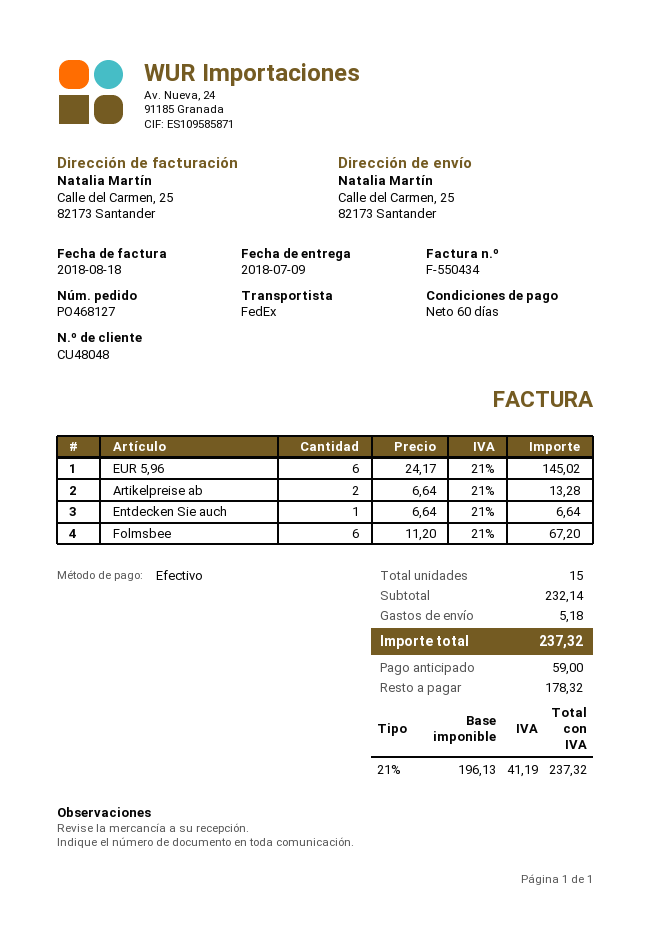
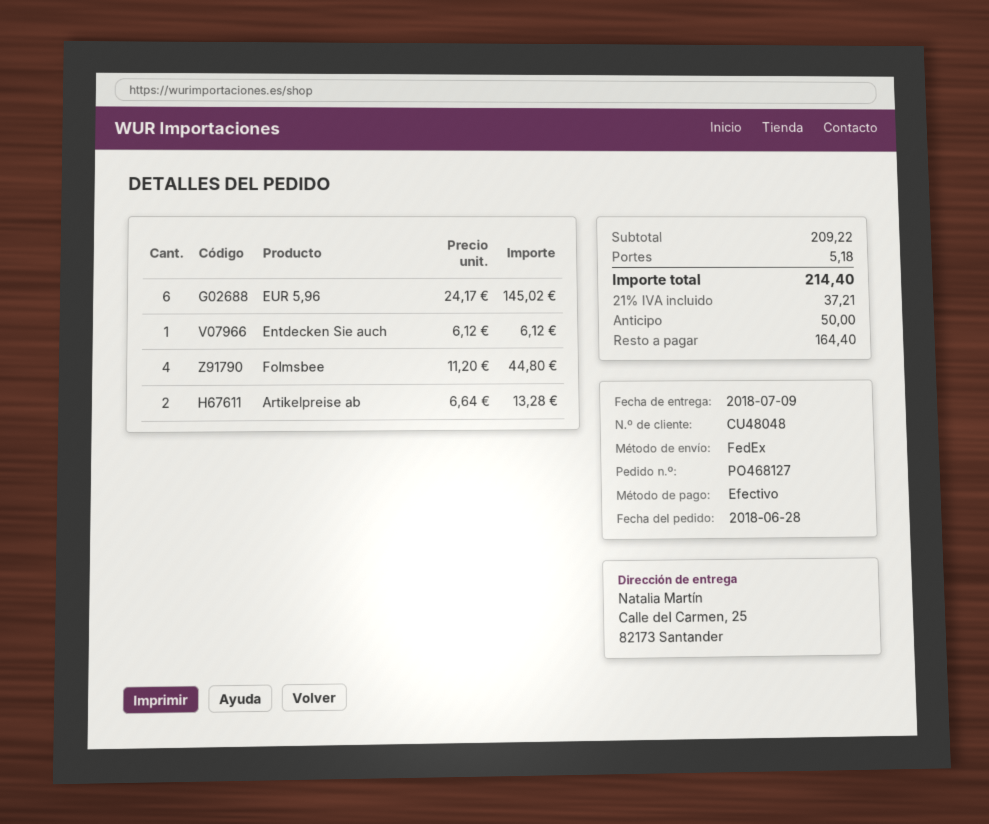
Entdecken Sie auch: 1 x 6.64 = 6.64 -> 1 x 6.12 = 6.12
Folmsbee: 6 x 11.20 = 67.20 -> 4 x 11.20 = 44.80
subtotal: 232.14 -> 209.22
tax: 21% = 41.19 -> 21% = 37.21
total: 237.32 -> 214.40
deposit: 59.00 -> 50.00
balance: 178.32 -> 164.40

